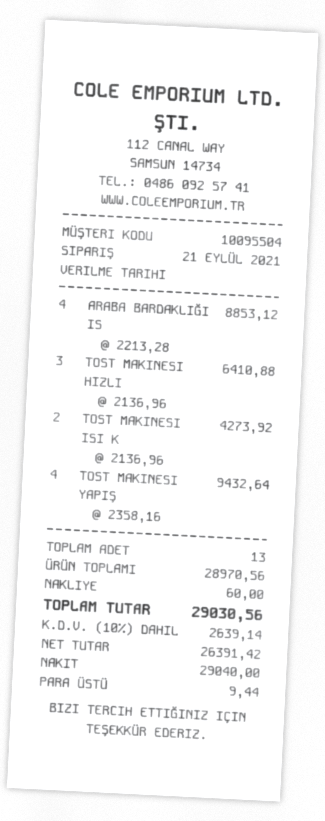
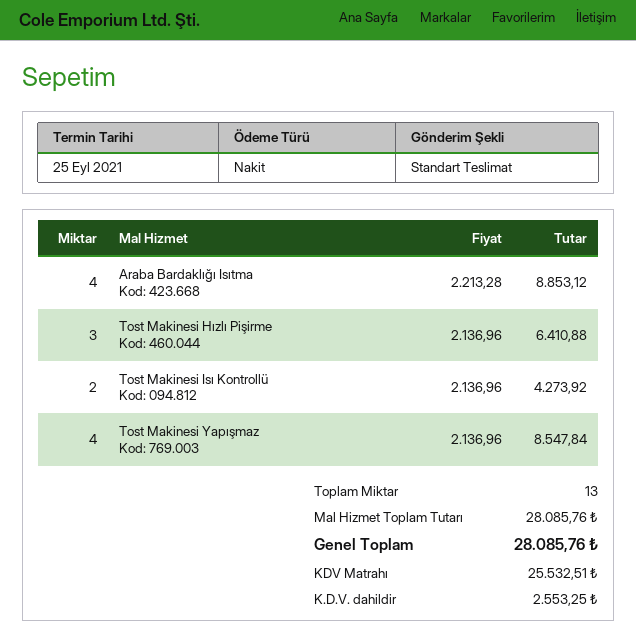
TOST MAKINESI YAPIŞ: 4 x 2358.16 = 9432.64 -> 4 x 2136.96 = 8547.84
subtotal: 28970.56 -> 28085.76
shipping: 60.00 -> none
net: 26391.42 -> 25532.51
tax: 2639.14 -> 2553.25
total: 29030.56 -> 28085.76

